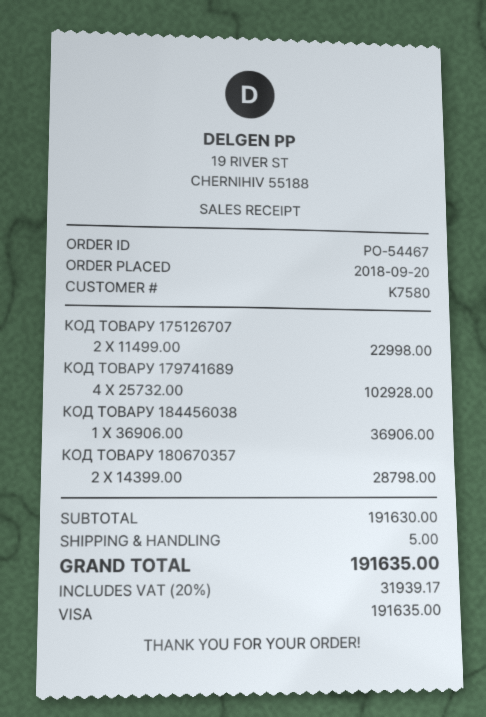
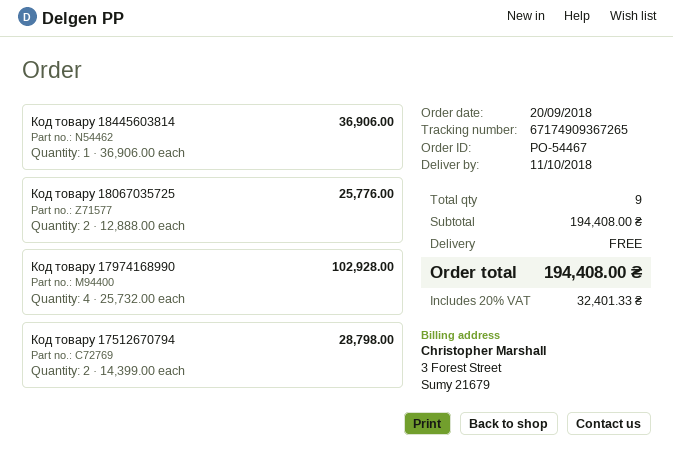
КОД ТОВАРУ 175126707: 2 x 11499.00 = 22998.00 -> 2 x 14399.00 = 28798.00
КОД ТОВАРУ 180670357: 2 x 14399.00 = 28798.00 -> 2 x 12888.00 = 25776.00
subtotal: 191630.00 -> 194408.00
shipping: 5.00 -> 0.00
tax: 20% = 31939.17 -> 20% = 32401.33
total: 191635.00 -> 194408.00

